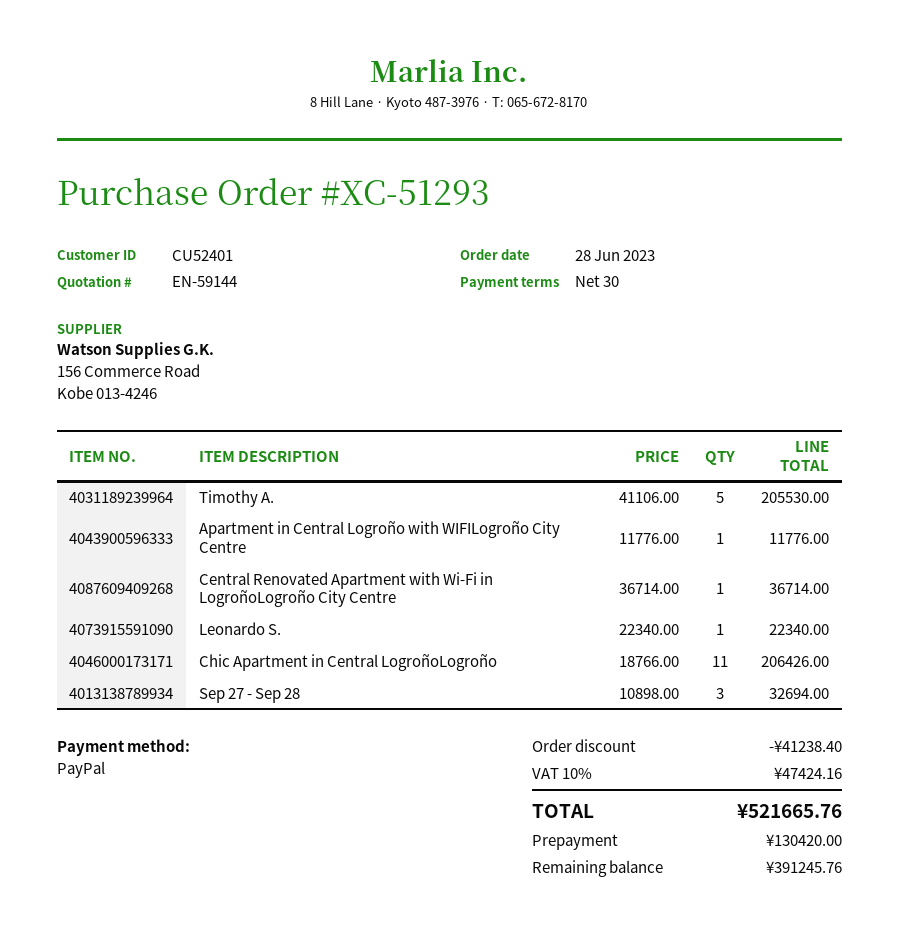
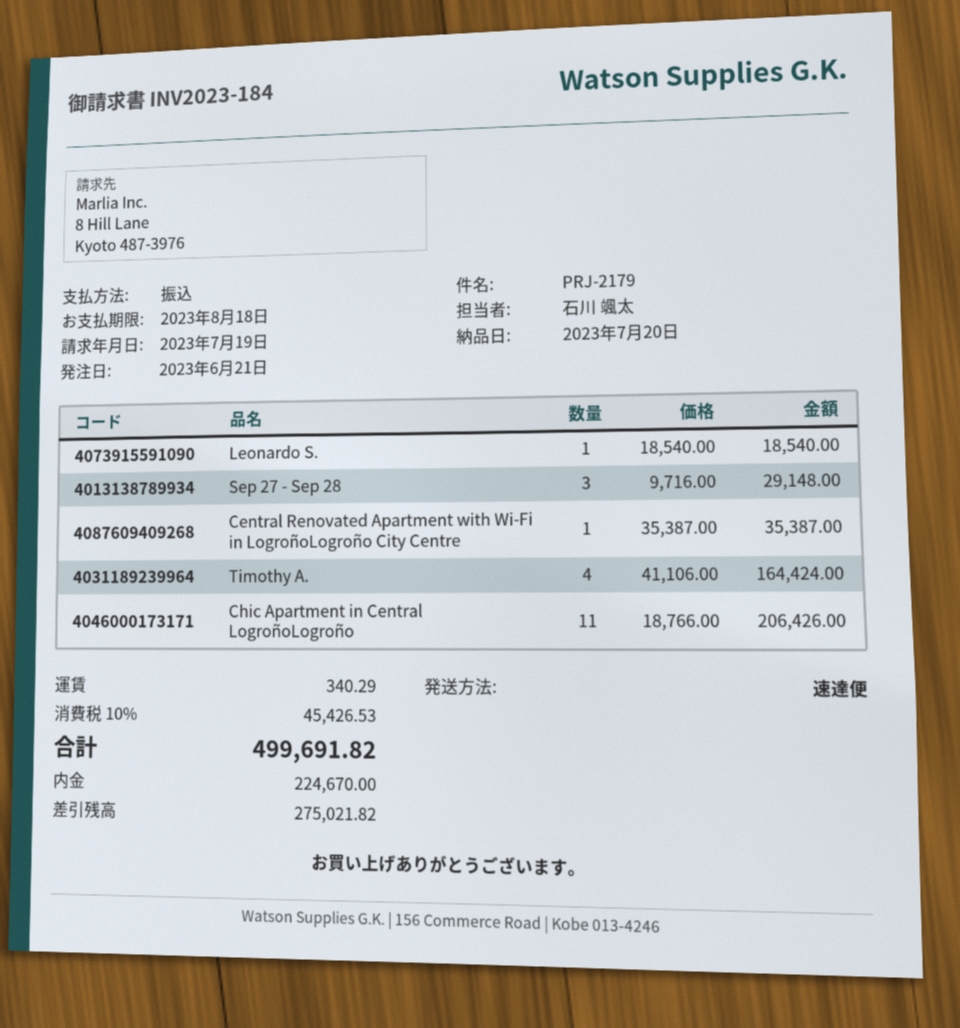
order date: 2023-06-28 -> 2023-06-21
payment method: PayPal -> bank transfer
Timothy A.: 5 x 41106.00 = 205530.00 -> 4 x 41106.00 = 164424.00
Apartment in Central Logroño with WIFILogroño City Centre: 1 x 11776.00 = 11776.00 -> none
Central Renovated Apartment with Wi-Fi in LogroñoLogroño City Centre: 1 x 36714.00 = 36714.00 -> 1 x 35387.00 = 35387.00
Leonardo S.: 1 x 22340.00 = 22340.00 -> 1 x 18540.00 = 18540.00
Sep 27 - Sep 28: 3 x 10898.00 = 32694.00 -> 3 x 9716.00 = 29148.00
discount: 41238.40 -> none
shipping: none -> 340.29
tax: 10% = 47424.16 -> 10% = 45426.53
total: 521665.76 -> 499691.82
deposit: 130420.00 -> 224670.00
balance: 391245.76 -> 275021.82

